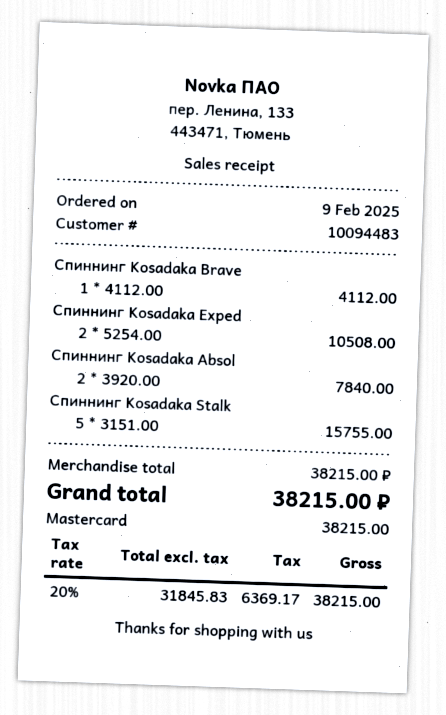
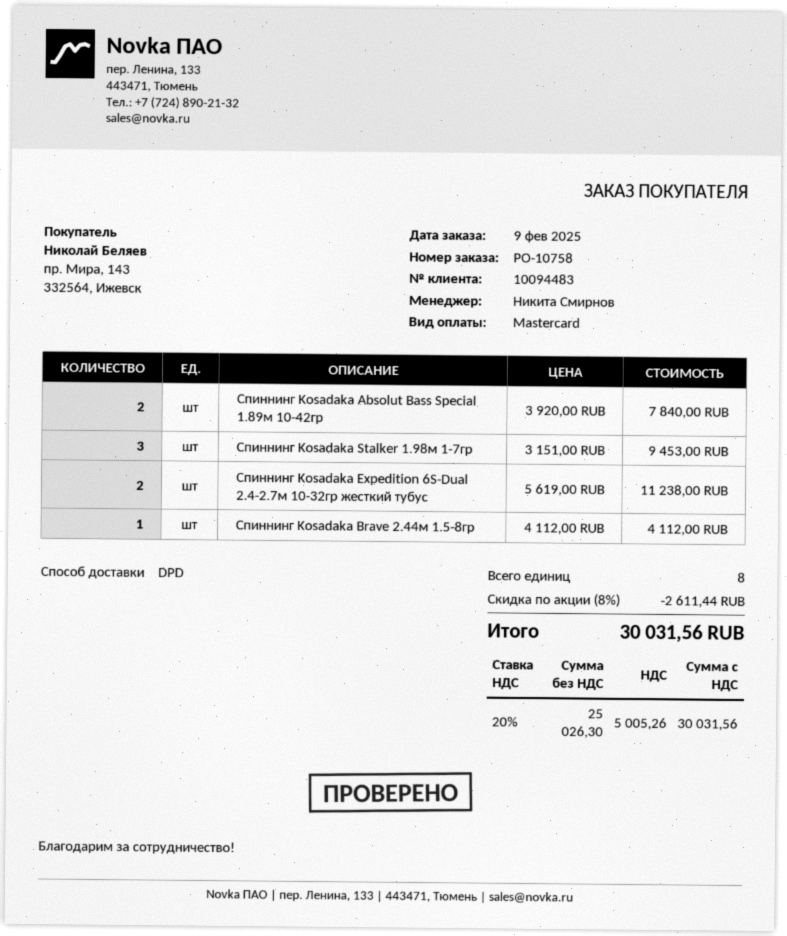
Спиннинг Kosadaka Exped: 2 x 5254.00 = 10508.00 -> 2 x 5619.00 = 11238.00
Спиннинг Kosadaka Stalk: 5 x 3151.00 = 15755.00 -> 3 x 3151.00 = 9453.00
discount: none -> 8% = 2611.44
net: 31845.83 -> 25026.30
tax: 20% = 6369.17 -> 20% = 5005.26
total: 38215.00 -> 30031.56

